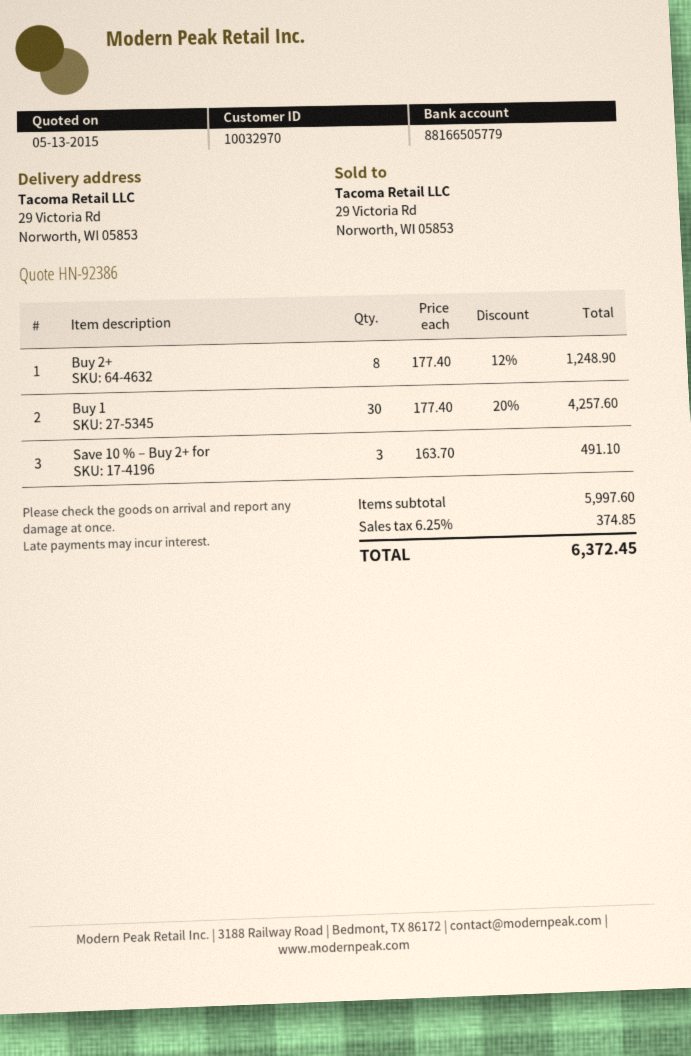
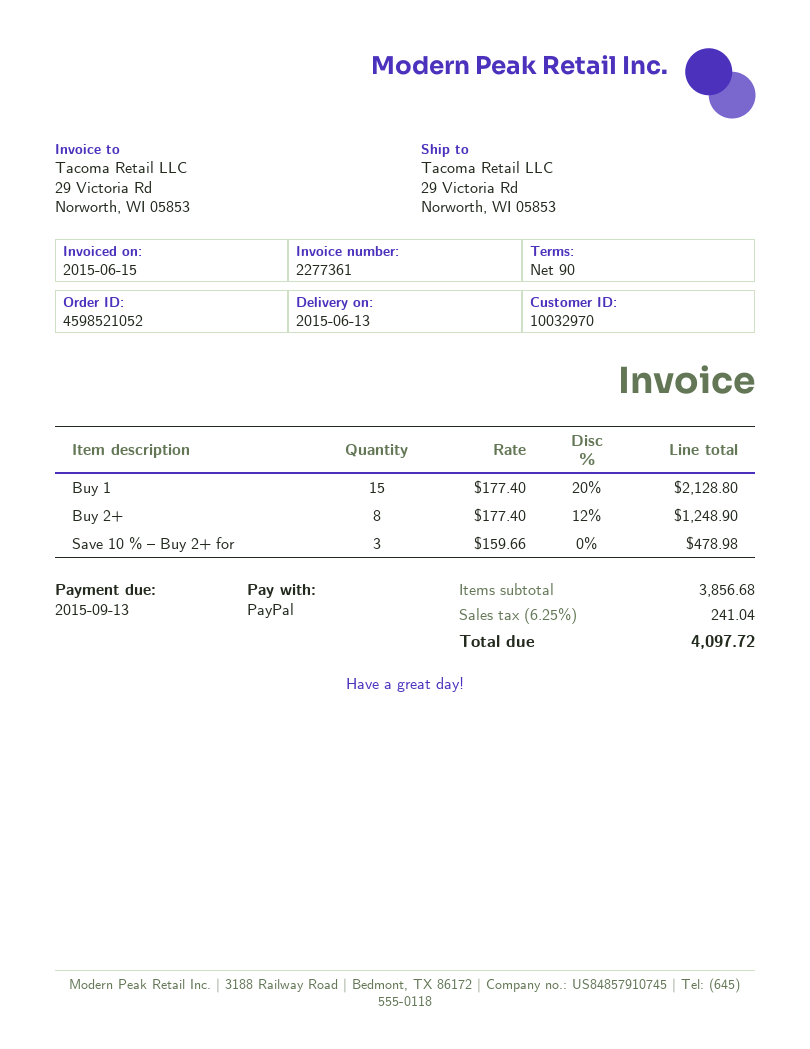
Buy 1: 30 x 177.40 - 20% = 4257.60 -> 15 x 177.40 - 20% = 2128.80
Save 10 % – Buy 2+ for: 3 x 163.70 = 491.10 -> 3 x 159.66 = 478.98
subtotal: 5997.60 -> 3856.68
tax: 6.25% = 374.85 -> 6.25% = 241.04
total: 6372.45 -> 4097.72

